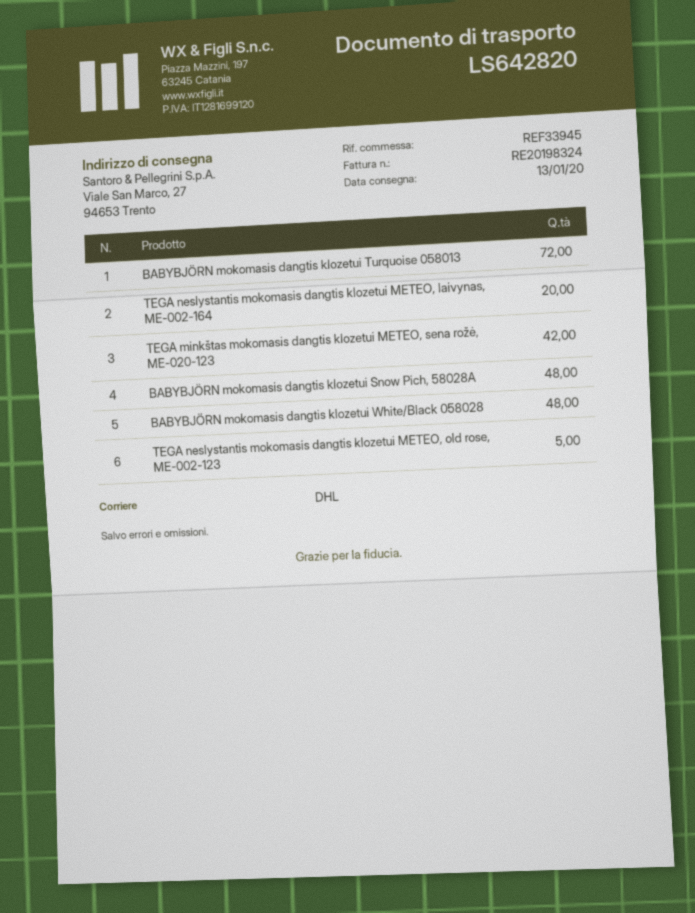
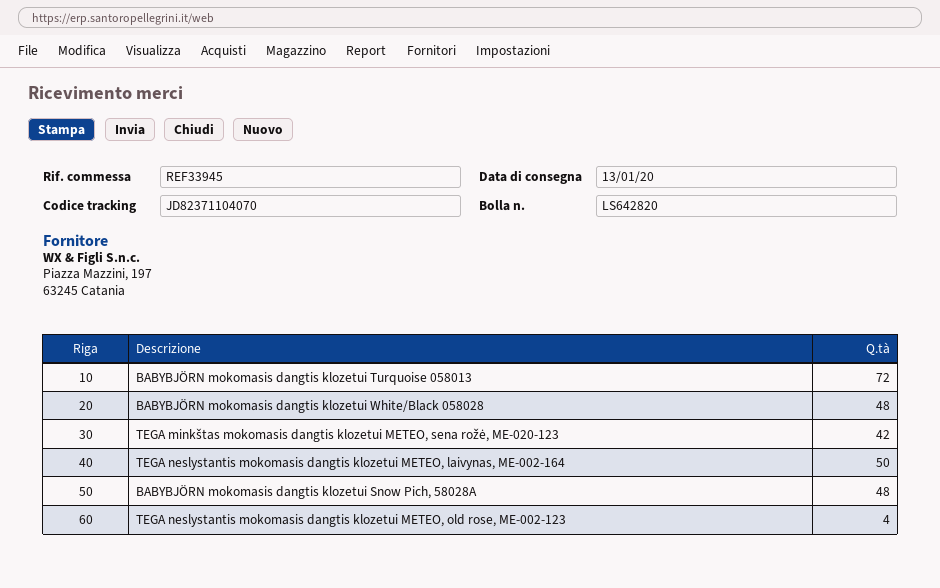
TEGA neslystantis mokomasis dangtis klozetui METEO, laivynas, ME-002-164: 20 -> 50
TEGA neslystantis mokomasis dangtis klozetui METEO, old rose, ME-002-123: 5 -> 4

